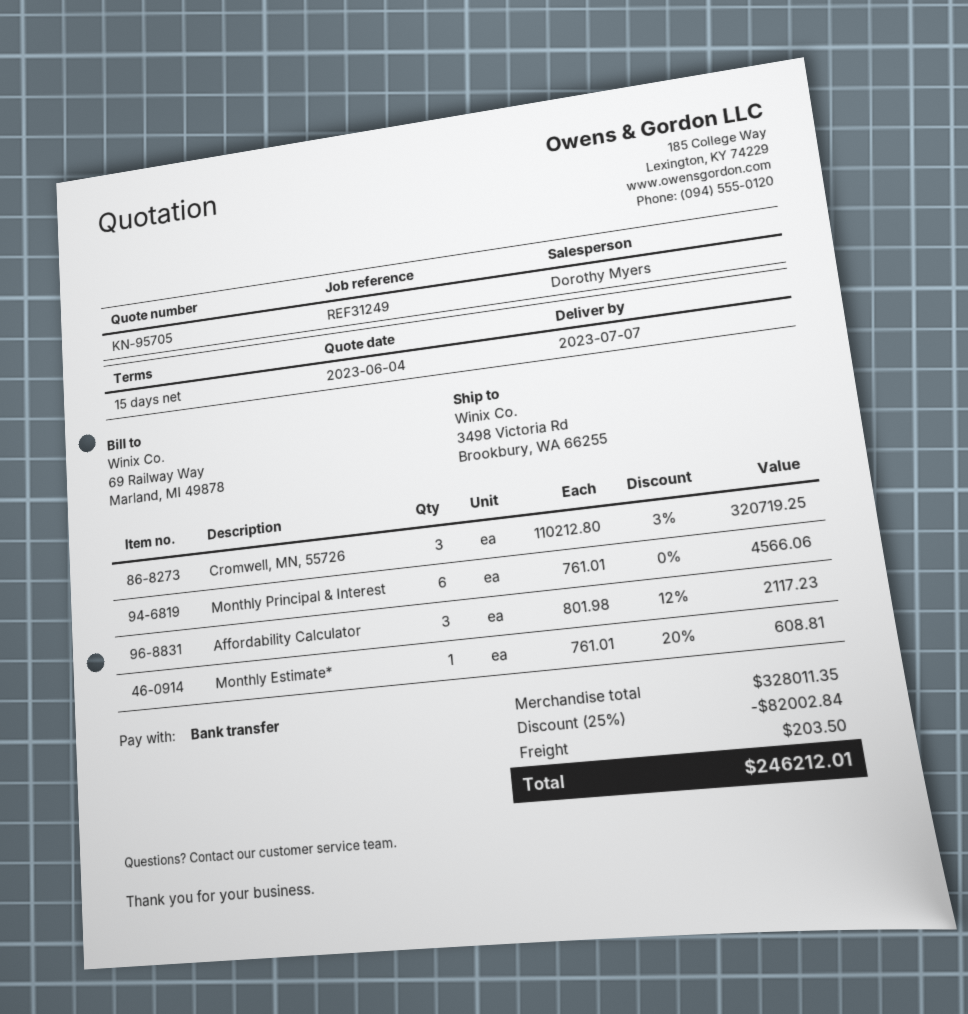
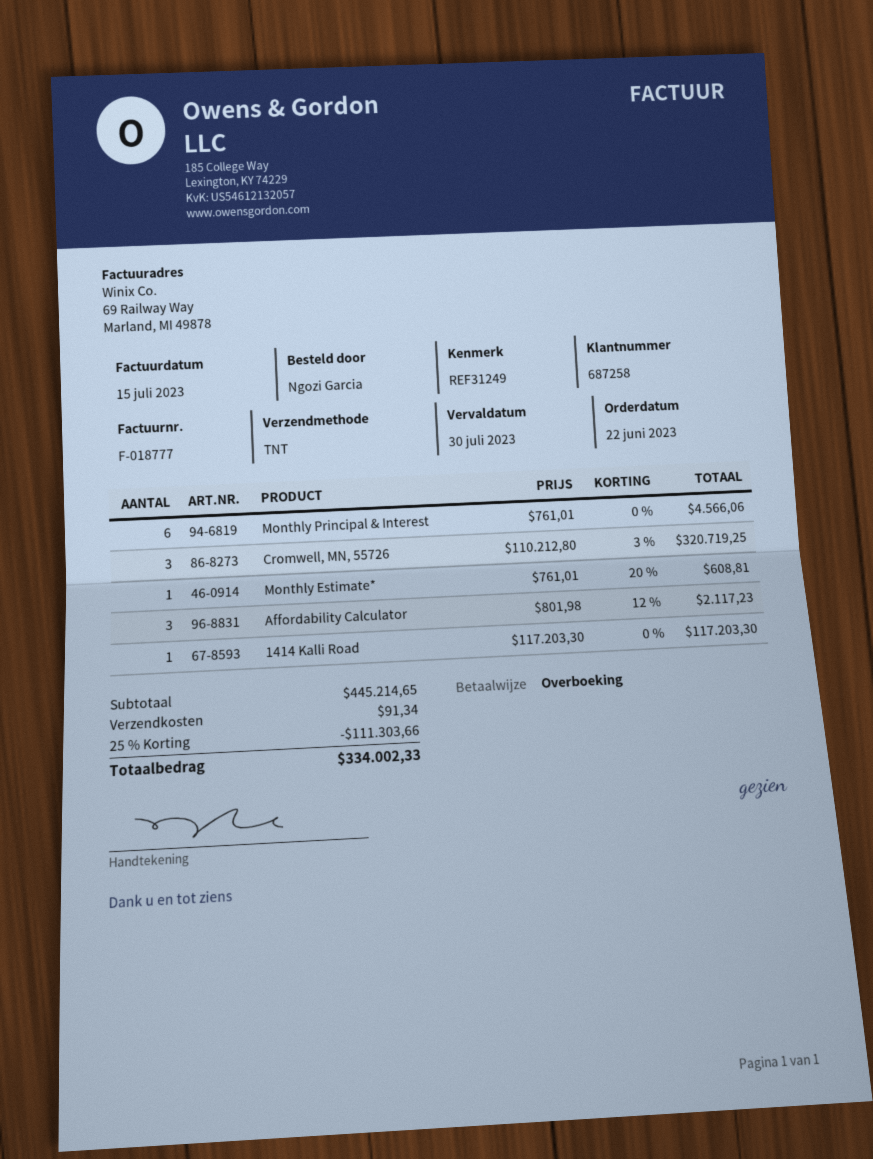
1414 Kalli Road: none -> 1 x 117203.30 = 117203.30
subtotal: 328011.35 -> 445214.65
discount: 25% = 82002.84 -> 25% = 111303.66
shipping: 203.50 -> 91.34
total: 246212.01 -> 334002.33

